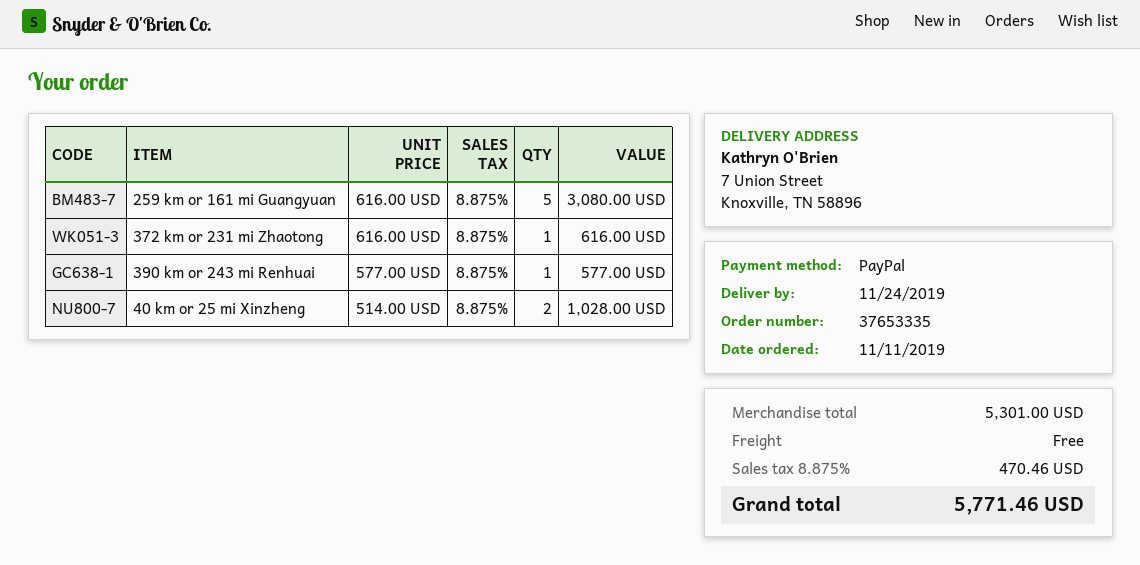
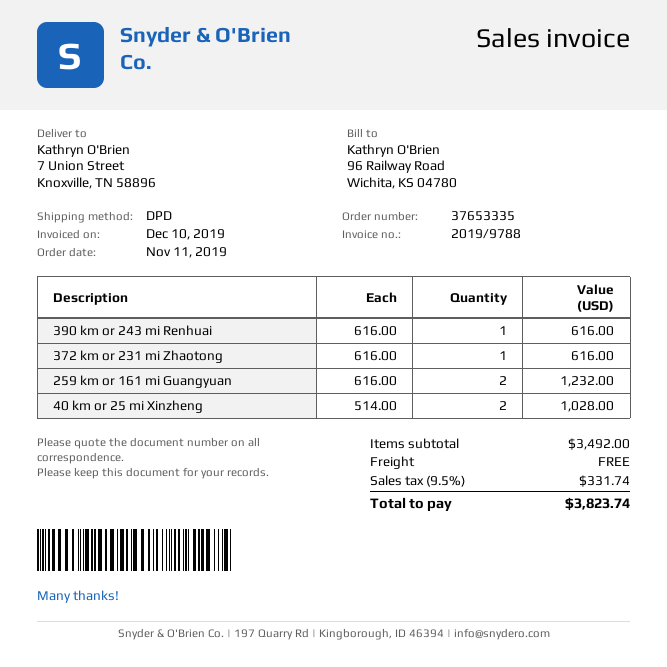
259 km or 161 mi Guangyuan: 5 x 616.00 = 3080.00 -> 2 x 616.00 = 1232.00
390 km or 243 mi Renhuai: 1 x 577.00 = 577.00 -> 1 x 616.00 = 616.00
subtotal: 5301.00 -> 3492.00
tax: 8.875% = 470.46 -> 9.5% = 331.74
total: 5771.46 -> 3823.74

